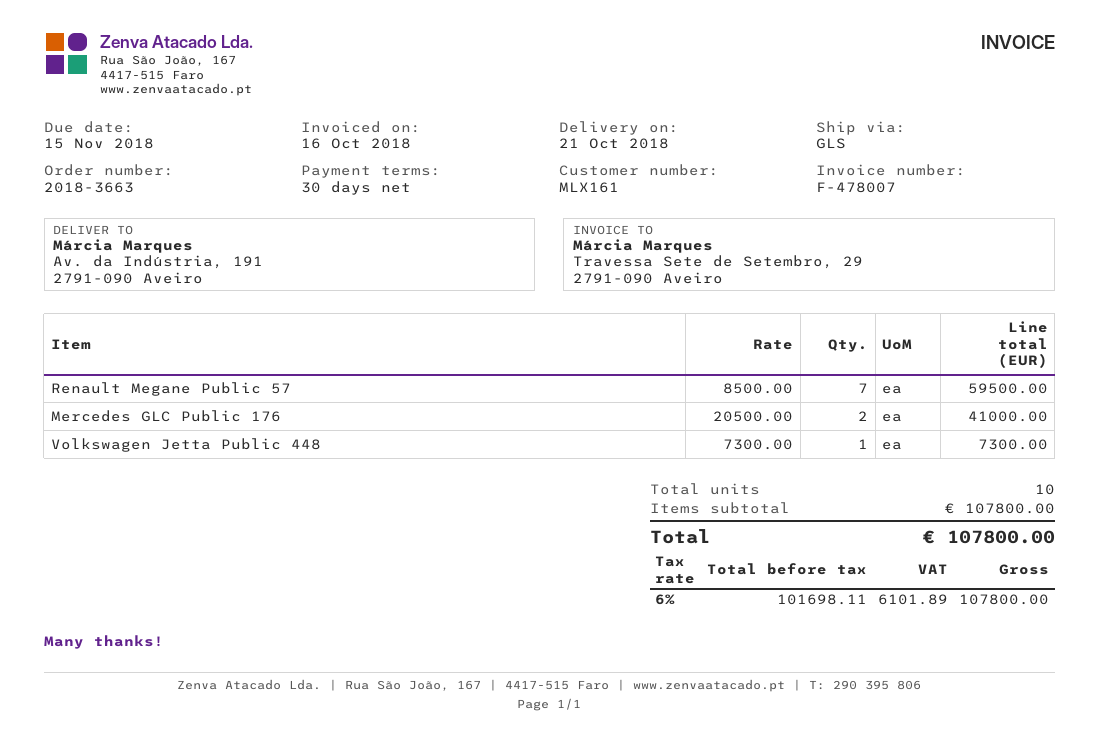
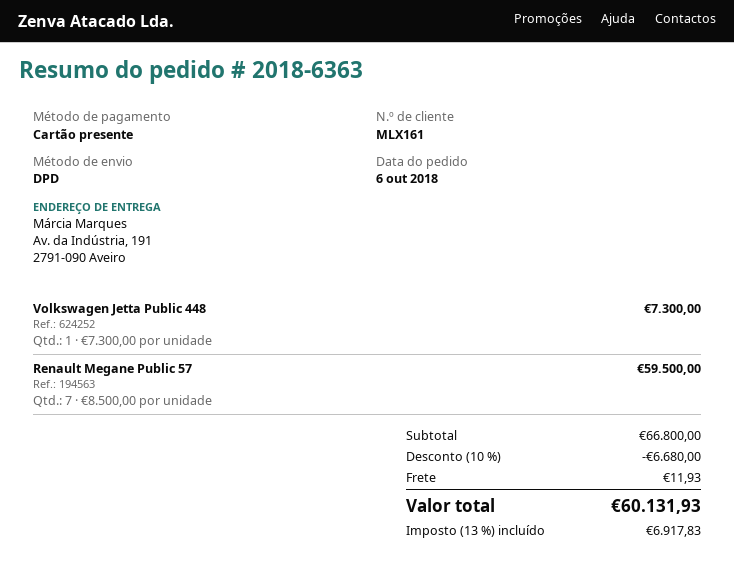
order number: 2018-3663 -> 2018-6363
shipping method: GLS -> DPD
Mercedes GLC Public 176: 2 x 20500.00 = 41000.00 -> none
subtotal: 107800.00 -> 66800.00
discount: none -> 10% = 6680.00
shipping: none -> 11.93
tax: 6% = 6101.89 -> 13% = 6917.83
total: 107800.00 -> 60131.93

